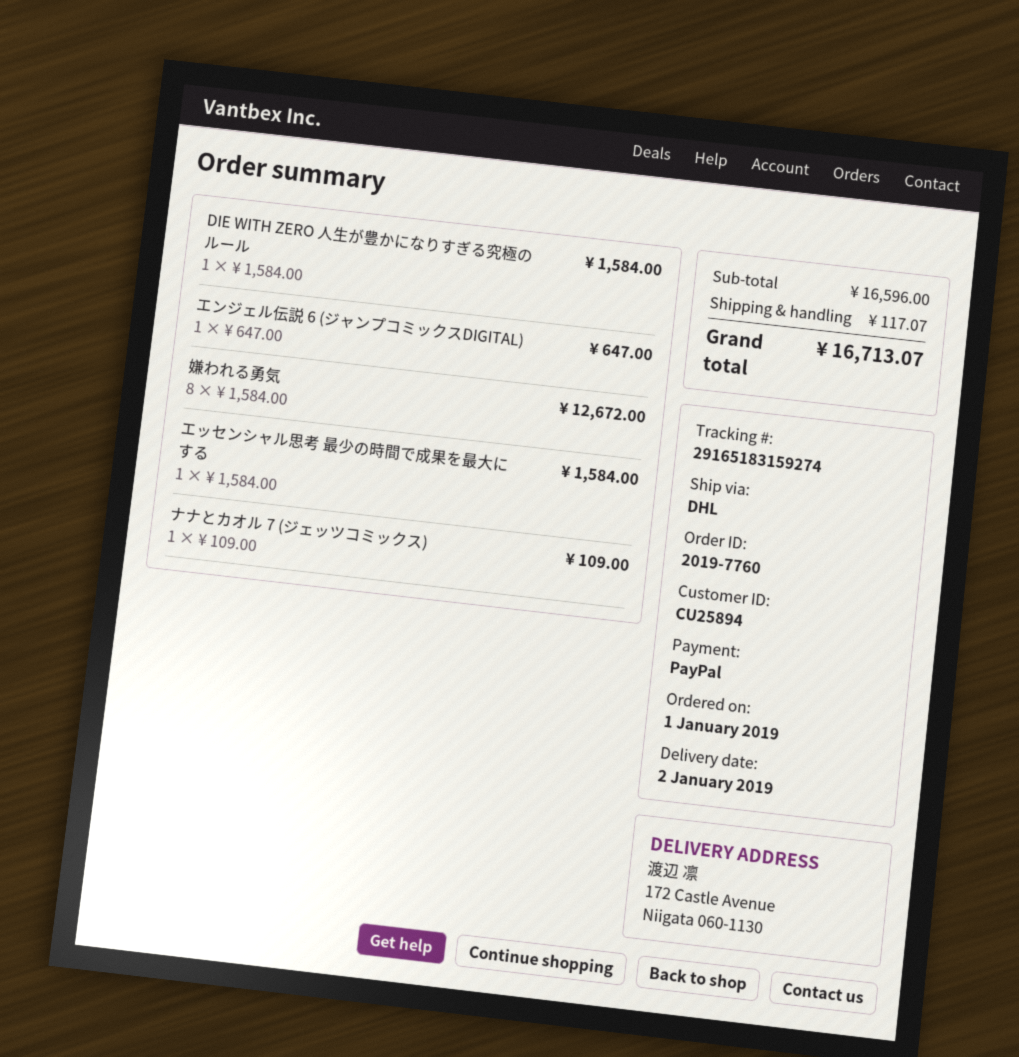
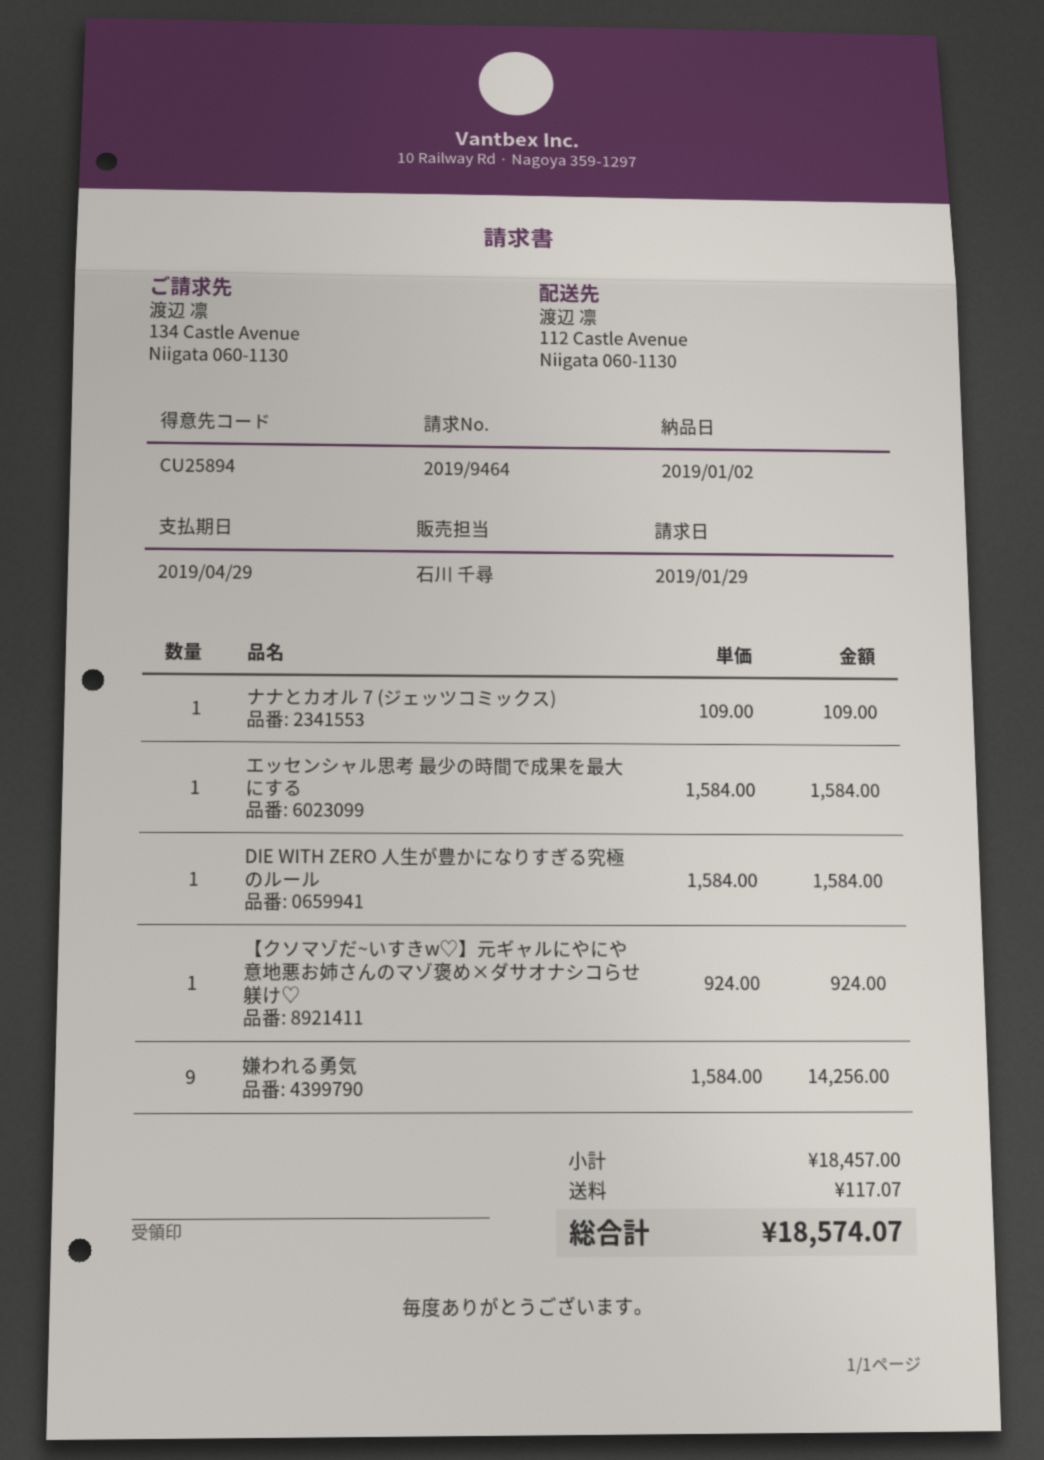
ship to: 172 Castle Avenue, Niigata 060-1130 -> 112 Castle Avenue, Niigata 060-1130
エンジェル伝説 6 (ジャンプコミックスDIGITAL): 1 x 647.00 = 647.00 -> none
嫌われる勇気: 8 x 1584.00 = 12672.00 -> 9 x 1584.00 = 14256.00
【クソマゾだ~いすきw♡】元ギャルにやにや意地悪お姉さんのマゾ褒め×ダサオナシコらせ躾け♡: none -> 1 x 924.00 = 924.00
subtotal: 16596.00 -> 18457.00
total: 16713.07 -> 18574.07

